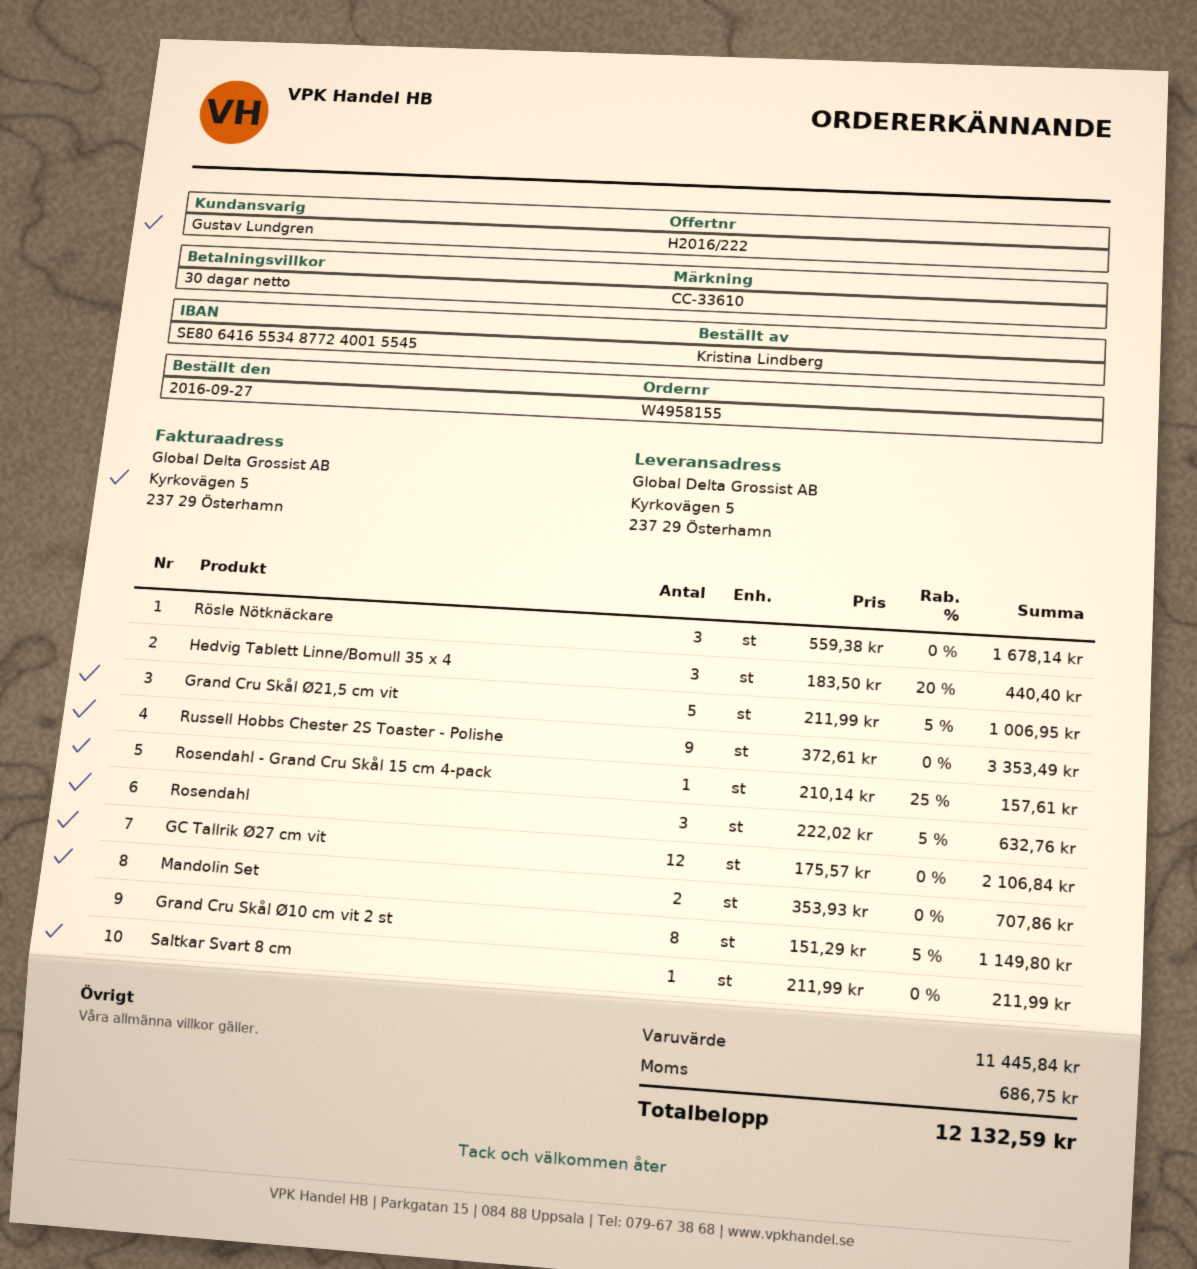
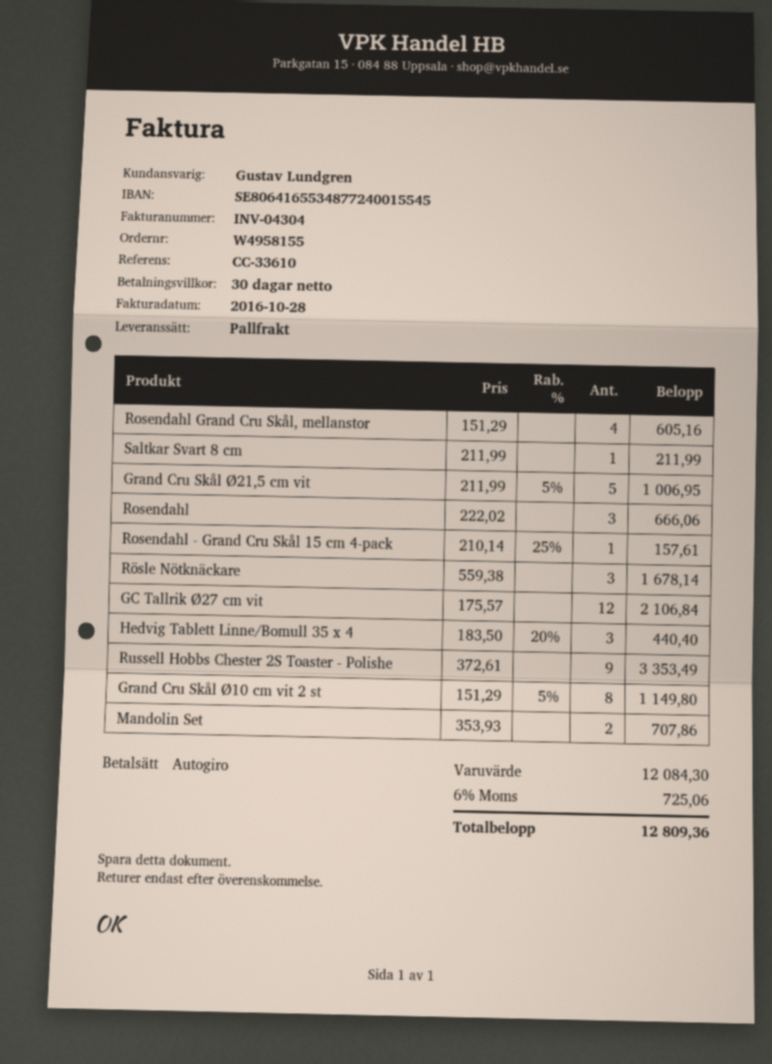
Rosendahl: 3 x 222.02 - 5% = 632.76 -> 3 x 222.02 = 666.06
Rosendahl Grand Cru Skål, mellanstor: none -> 4 x 151.29 = 605.16
subtotal: 11445.84 -> 12084.30
tax: 686.75 -> 725.06
total: 12132.59 -> 12809.36

